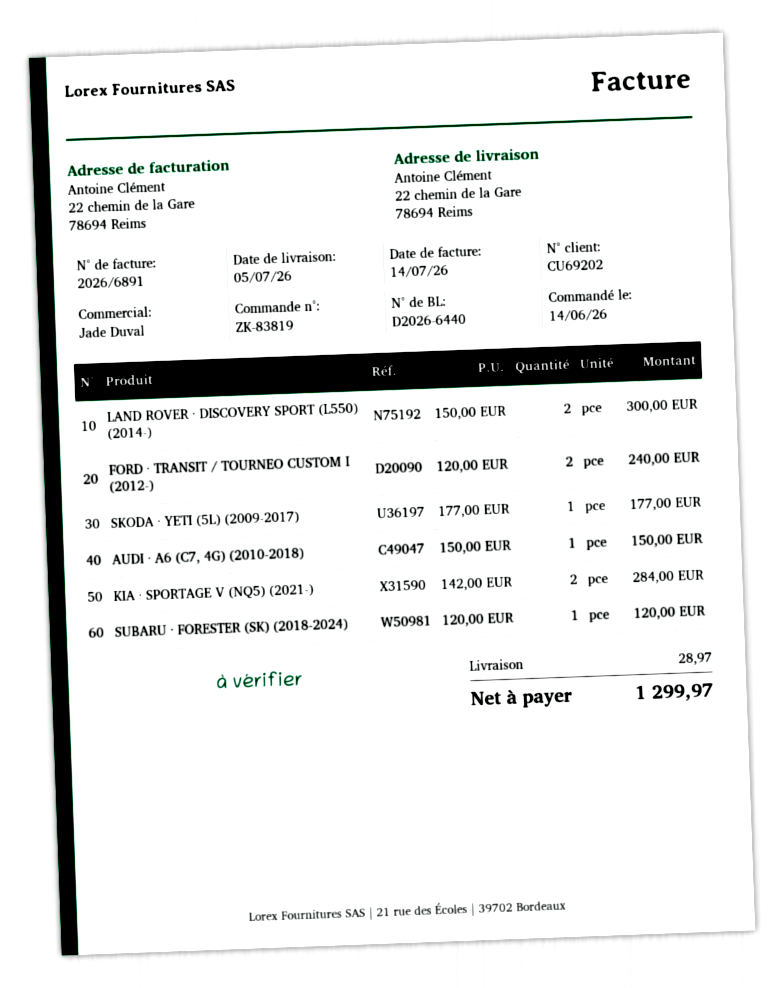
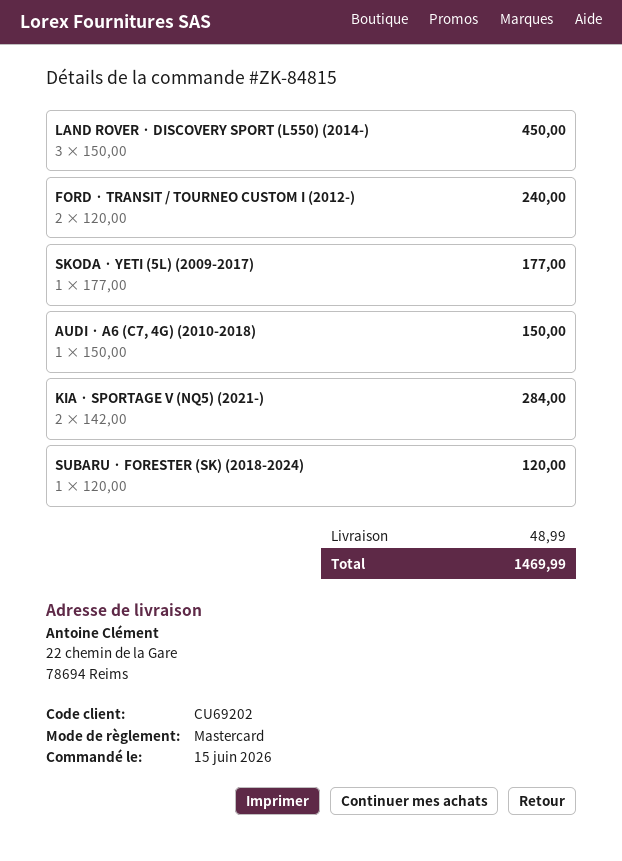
order number: ZK-83819 -> ZK-84815
order date: 2026-06-14 -> 2026-06-15
LAND ROVER · DISCOVERY SPORT (L550) (2014-): 2 x 150.00 = 300.00 -> 3 x 150.00 = 450.00
shipping: 28.97 -> 48.99
total: 1299.97 -> 1469.99

